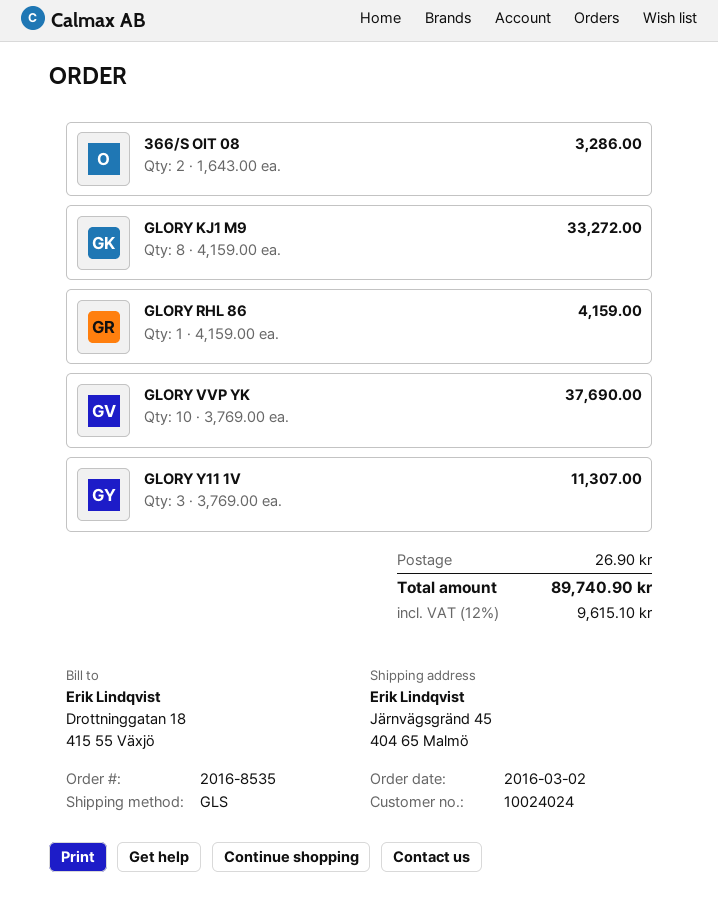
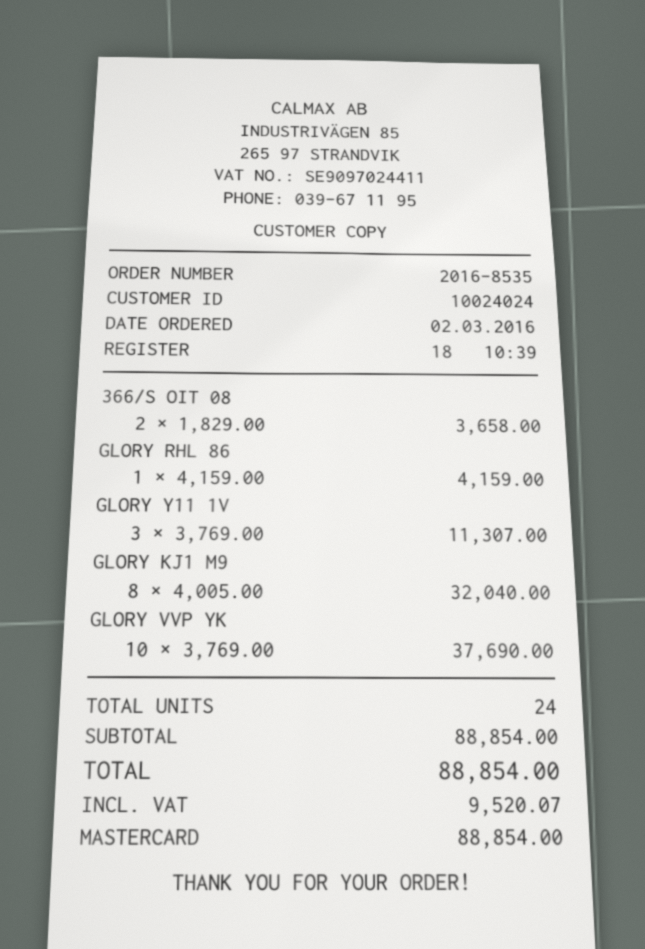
366/S OIT 08: 2 x 1643.00 = 3286.00 -> 2 x 1829.00 = 3658.00
GLORY KJ1 M9: 8 x 4159.00 = 33272.00 -> 8 x 4005.00 = 32040.00
shipping: 26.90 -> none
tax: 9615.10 -> 9520.07
total: 89740.90 -> 88854.00

